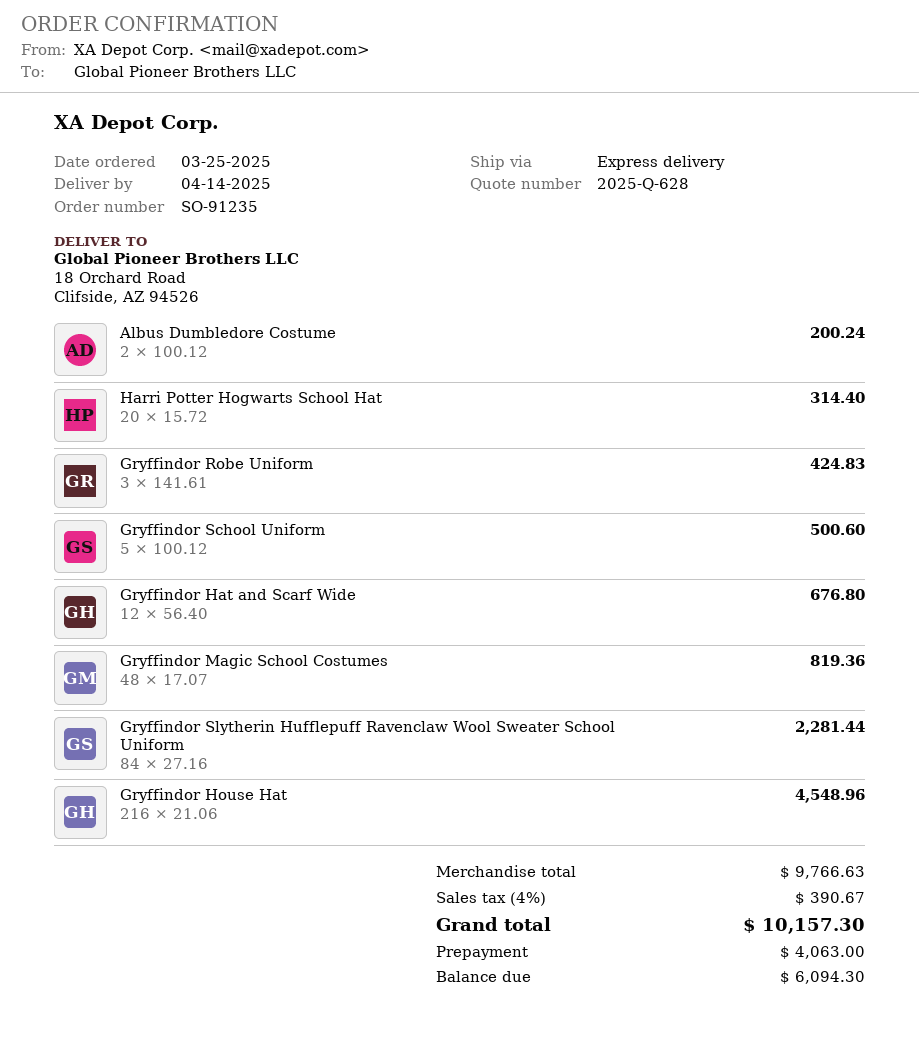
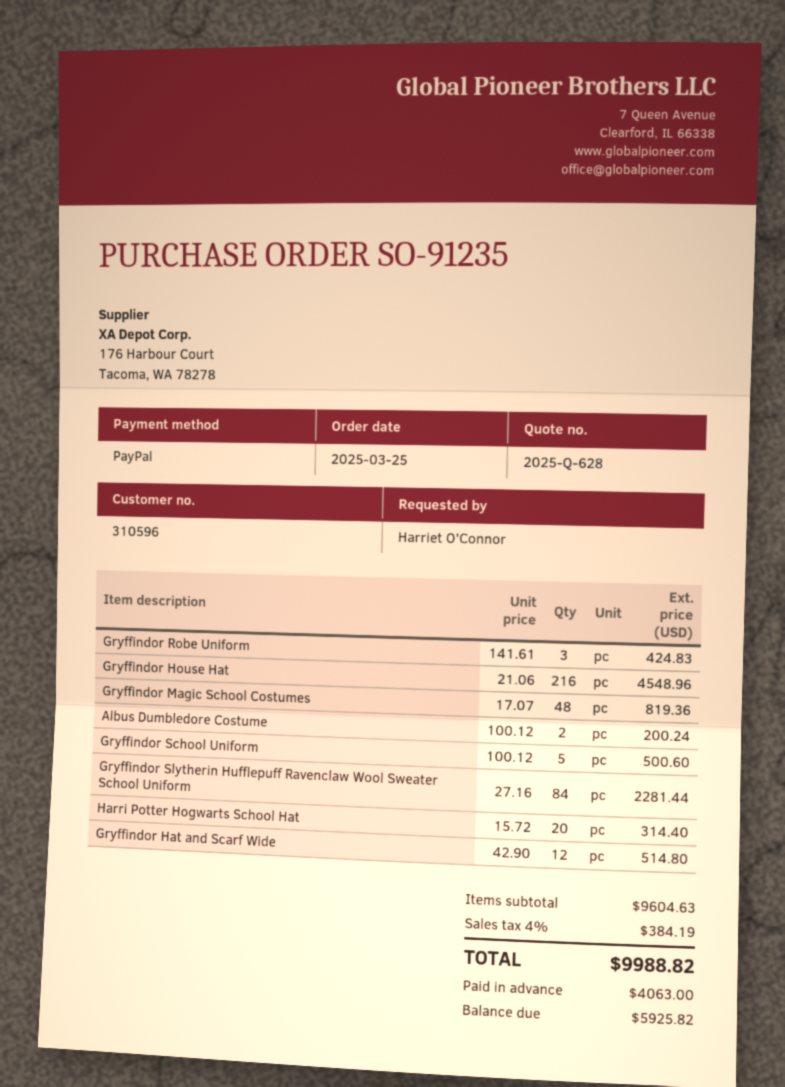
Gryffindor Hat and Scarf Wide: 12 x 56.40 = 676.80 -> 12 x 42.90 = 514.80
subtotal: 9766.63 -> 9604.63
tax: 4% = 390.67 -> 4% = 384.19
total: 10157.30 -> 9988.82
balance: 6094.30 -> 5925.82

